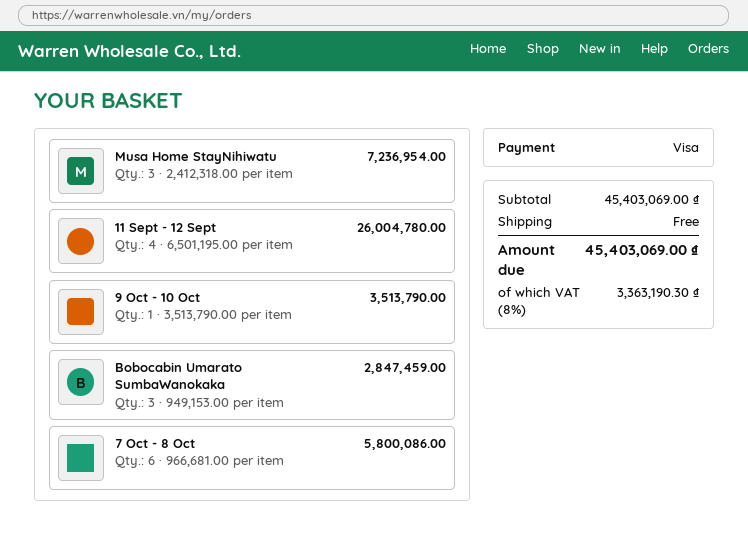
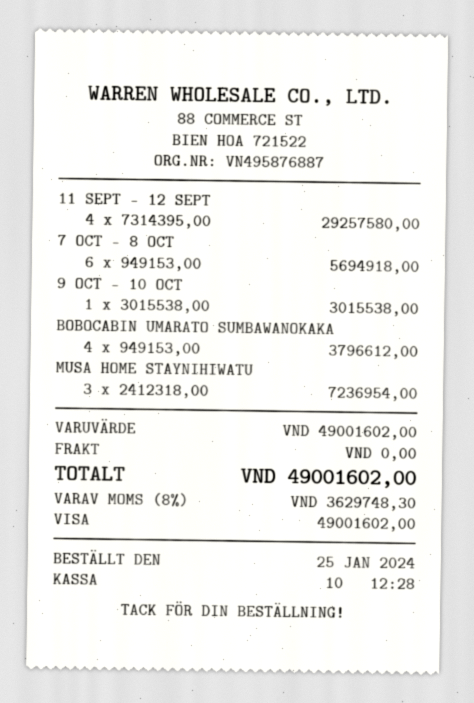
11 Sept - 12 Sept: 4 x 6501195.00 = 26004780.00 -> 4 x 7314395.00 = 29257580.00
9 Oct - 10 Oct: 1 x 3513790.00 = 3513790.00 -> 1 x 3015538.00 = 3015538.00
Bobocabin Umarato SumbaWanokaka: 3 x 949153.00 = 2847459.00 -> 4 x 949153.00 = 3796612.00
7 Oct - 8 Oct: 6 x 966681.00 = 5800086.00 -> 6 x 949153.00 = 5694918.00
subtotal: 45403069.00 -> 49001602.00
tax: 8% = 3363190.30 -> 8% = 3629748.30
total: 45403069.00 -> 49001602.00

